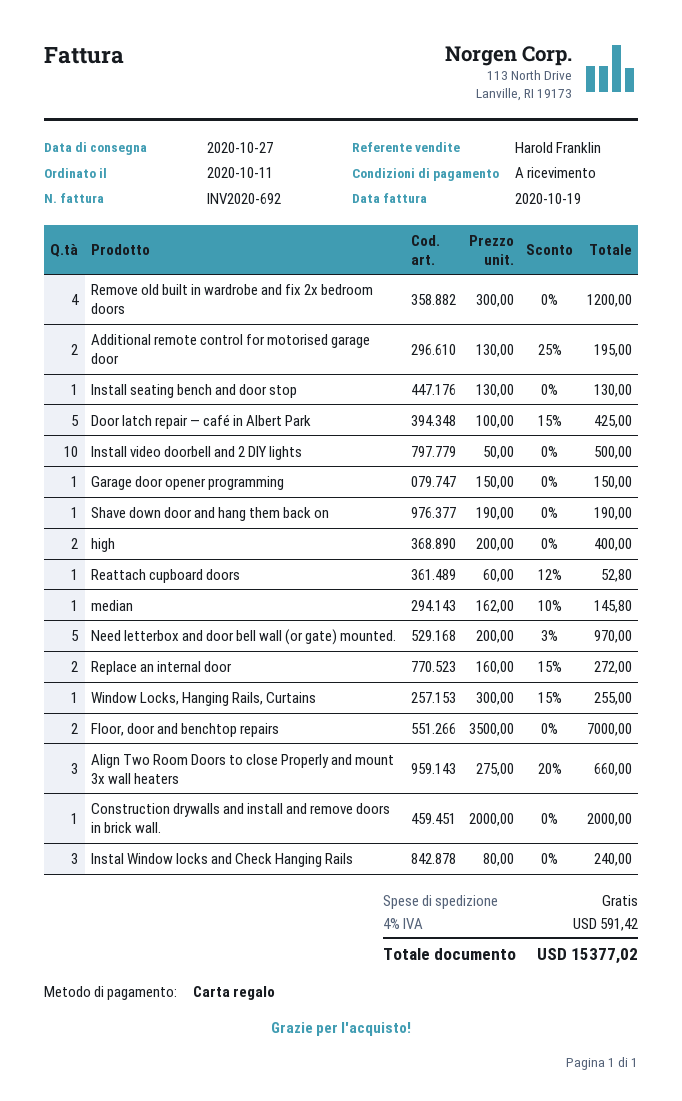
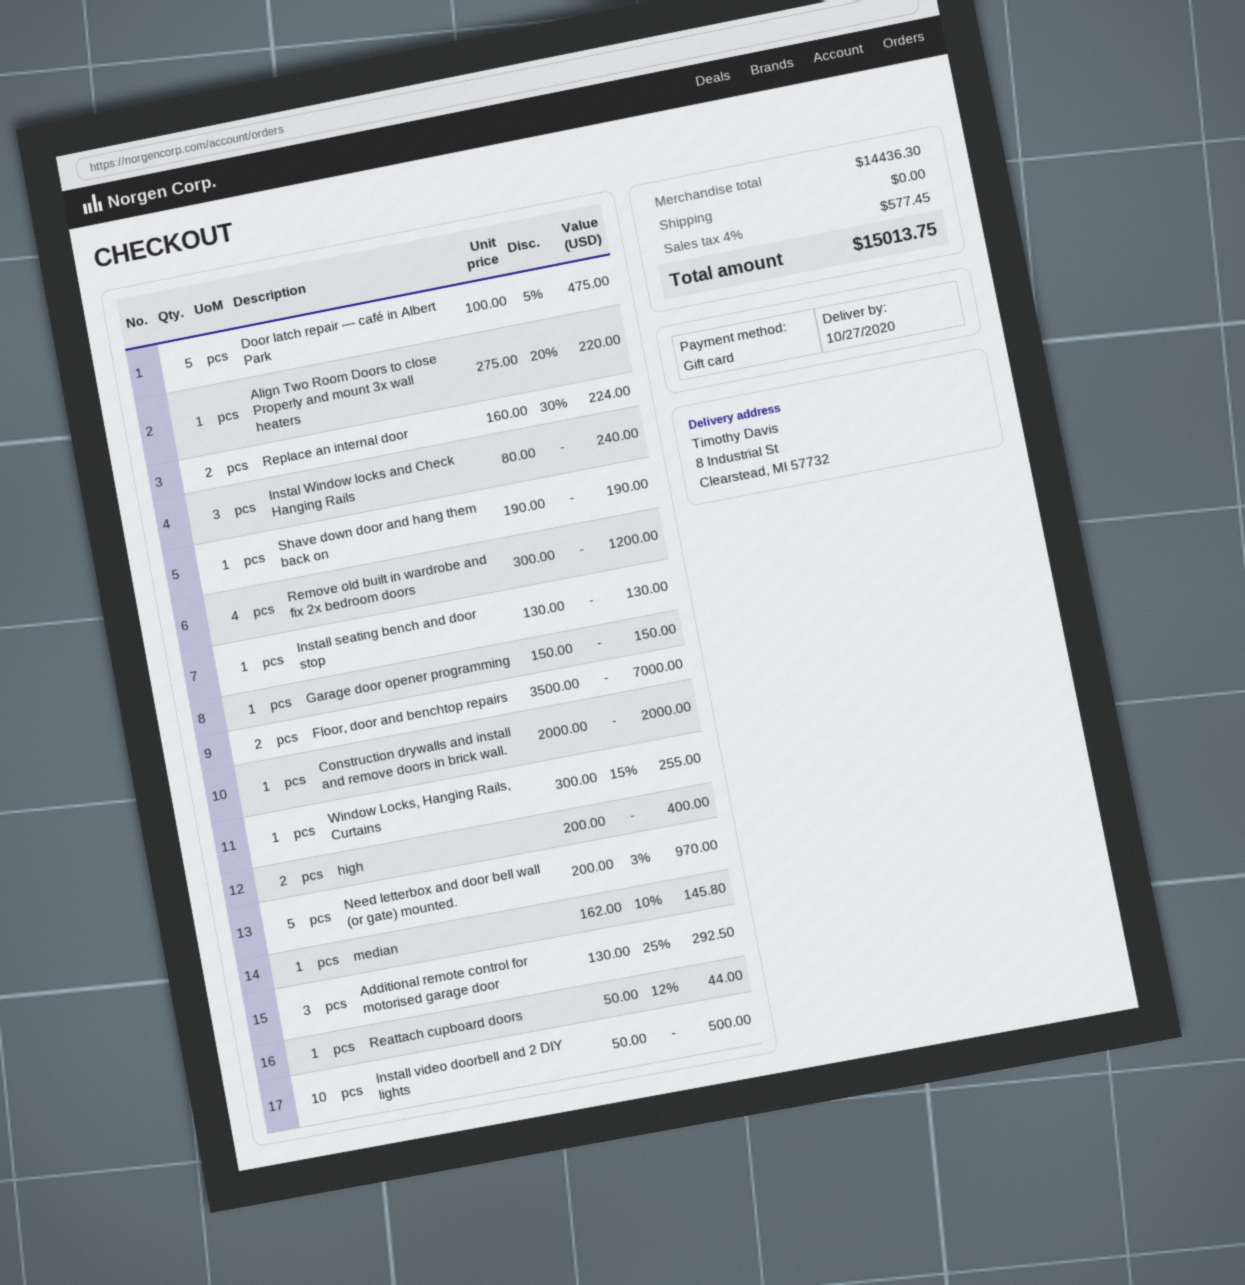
Additional remote control for motorised garage door: 2 x 130.00 - 25% = 195.00 -> 3 x 130.00 - 25% = 292.50
Door latch repair — café in Albert Park: 5 x 100.00 - 15% = 425.00 -> 5 x 100.00 - 5% = 475.00
Reattach cupboard doors: 1 x 60.00 - 12% = 52.80 -> 1 x 50.00 - 12% = 44.00
Replace an internal door: 2 x 160.00 - 15% = 272.00 -> 2 x 160.00 - 30% = 224.00
Align Two Room Doors to close Properly and mount 3x wall heaters: 3 x 275.00 - 20% = 660.00 -> 1 x 275.00 - 20% = 220.00
tax: 4% = 591.42 -> 4% = 577.45
total: 15377.02 -> 15013.75

